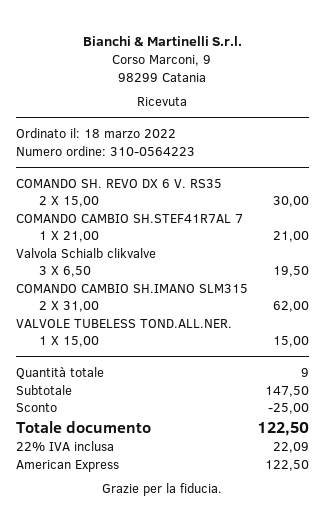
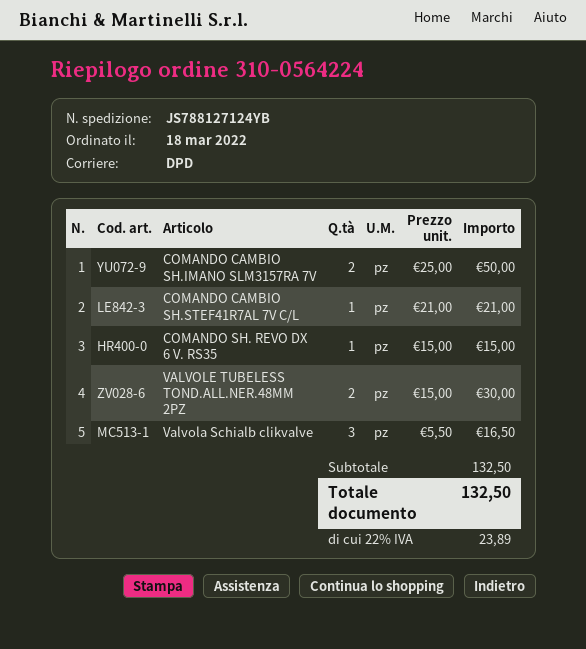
order number: 310-0564223 -> 310-0564224
COMANDO SH. REVO DX 6 V. RS35: 2 x 15.00 = 30.00 -> 1 x 15.00 = 15.00
Valvola Schialb clikvalve: 3 x 6.50 = 19.50 -> 3 x 5.50 = 16.50
COMANDO CAMBIO SH.IMANO SLM315: 2 x 31.00 = 62.00 -> 2 x 25.00 = 50.00
VALVOLE TUBELESS TOND.ALL.NER.: 1 x 15.00 = 15.00 -> 2 x 15.00 = 30.00
subtotal: 147.50 -> 132.50
discount: 25.00 -> none
tax: 22% = 22.09 -> 22% = 23.89
total: 122.50 -> 132.50

